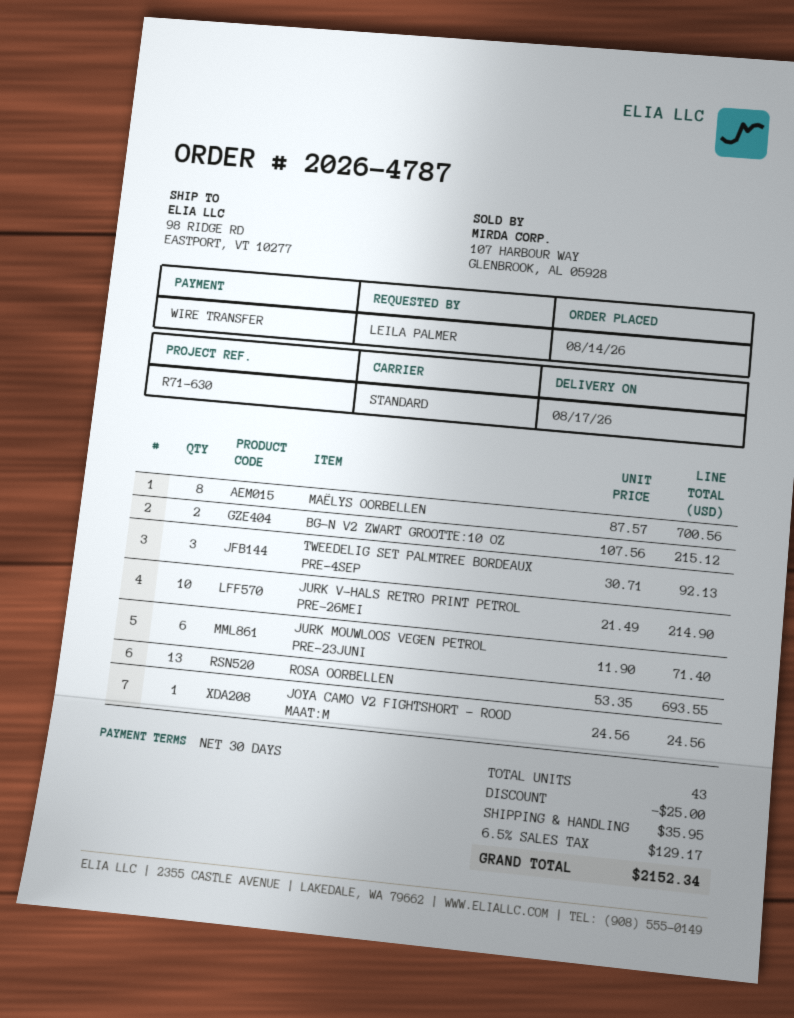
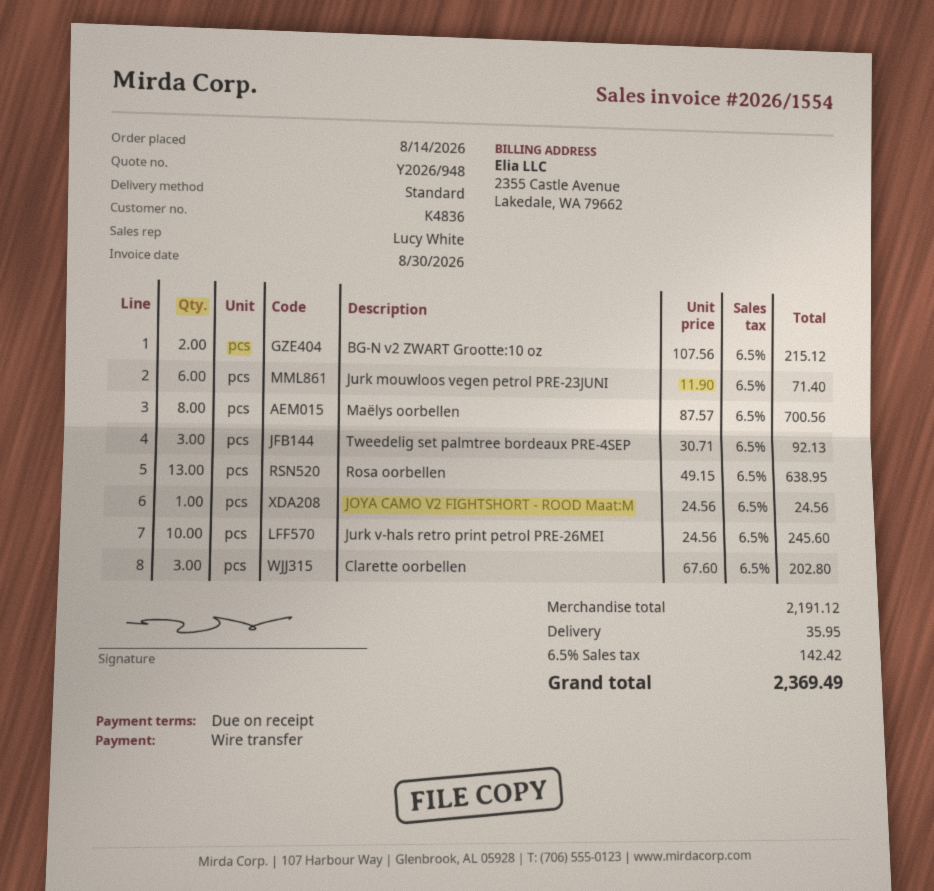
payment terms: 30 days -> on receipt
JURK V-HALS RETRO PRINT PETROL PRE-26MEI: 10 x 21.49 = 214.90 -> 10 x 24.56 = 245.60
ROSA OORBELLEN: 13 x 53.35 = 693.55 -> 13 x 49.15 = 638.95
Clarette oorbellen: none -> 3 x 67.60 = 202.80
discount: 25.00 -> none
tax: 6.5% = 129.17 -> 6.5% = 142.42
total: 2152.34 -> 2369.49

